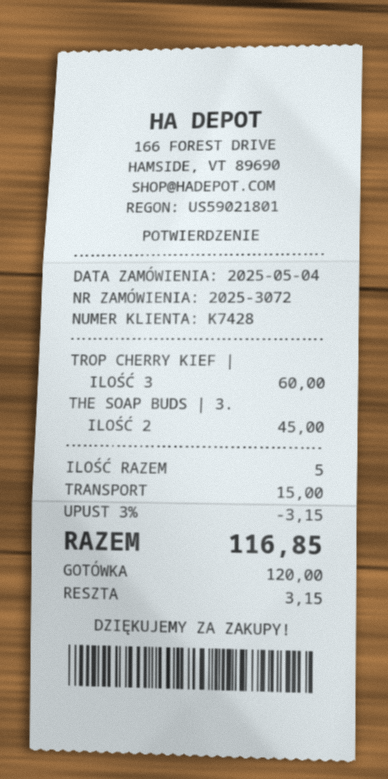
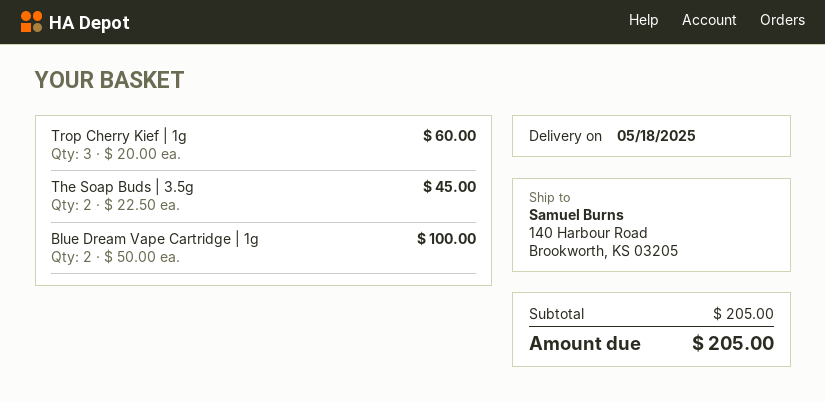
Blue Dream Vape Cartridge | 1g: none -> 2 for 100.00
discount: 3% = 3.15 -> none
shipping: 15.00 -> none
total: 116.85 -> 205.00

